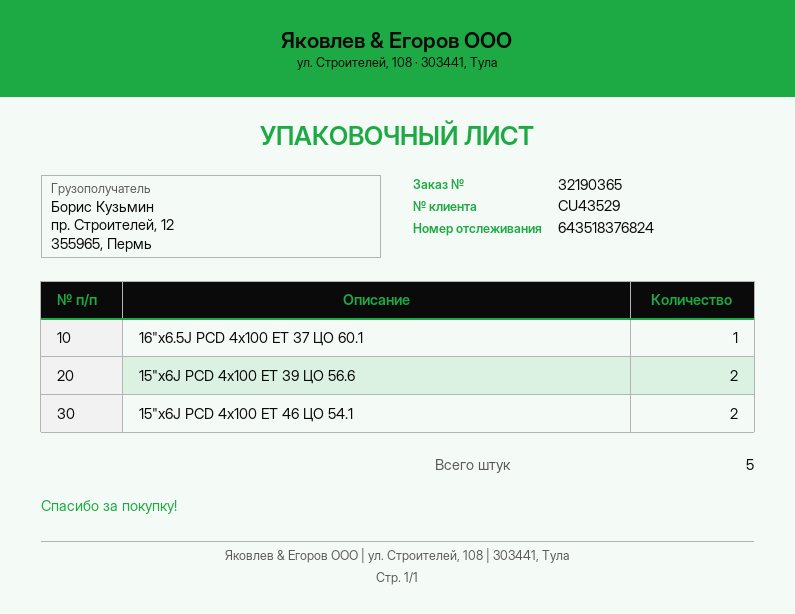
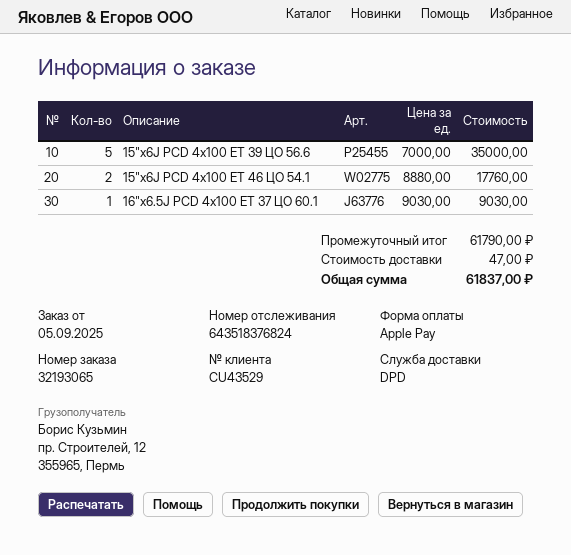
order number: 32190365 -> 32193065
15"x6J PCD 4x100 ЕТ 39 ЦО 56.6: 2 -> 5

